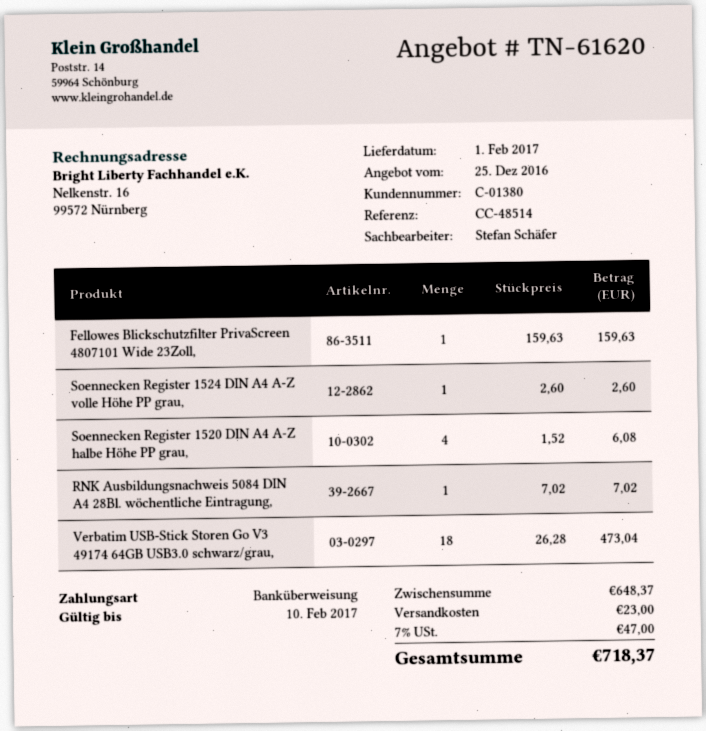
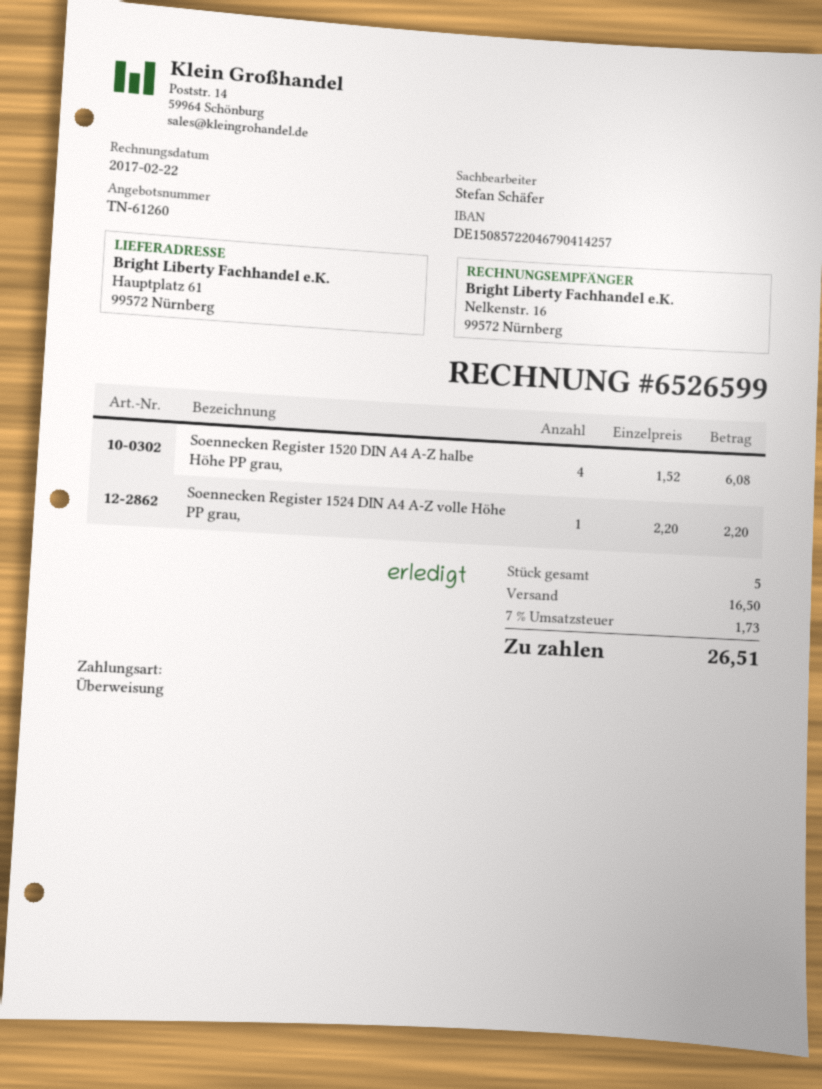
quote number: TN-61620 -> TN-61260
Fellowes Blickschutzfilter PrivaScreen 4807101 Wide 23Zoll,: 1 x 159.63 = 159.63 -> none
Soennecken Register 1524 DIN A4 A-Z volle Höhe PP grau,: 1 x 2.60 = 2.60 -> 1 x 2.20 = 2.20
RNK Ausbildungsnachweis 5084 DIN A4 28Bl. wöchentliche Eintragung,: 1 x 7.02 = 7.02 -> none
Verbatim USB-Stick Storen Go V3 49174 64GB USB3.0 schwarz/grau,: 18 x 26.28 = 473.04 -> none
shipping: 23.00 -> 16.50
tax: 7% = 47.00 -> 7% = 1.73
total: 718.37 -> 26.51

